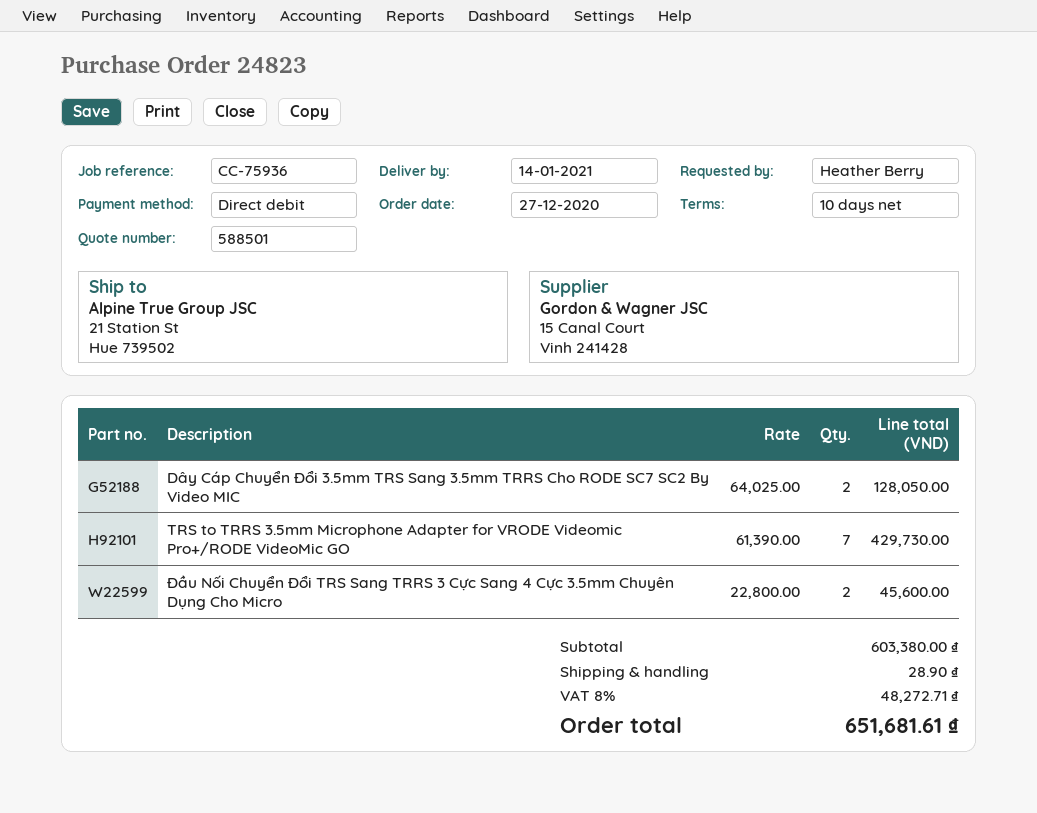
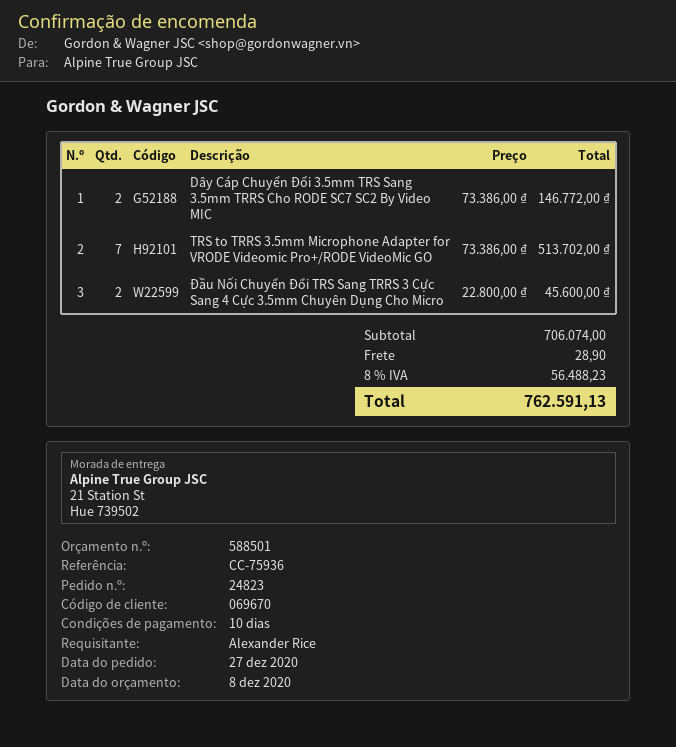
ordered by: Heather Berry -> Alexander Rice
Dây Cáp Chuyển Đổi 3.5mm TRS Sang 3.5mm TRRS Cho RODE SC7 SC2 By Video MIC: 2 x 64025.00 = 128050.00 -> 2 x 73386.00 = 146772.00
TRS to TRRS 3.5mm Microphone Adapter for VRODE Videomic Pro+/RODE VideoMic GO: 7 x 61390.00 = 429730.00 -> 7 x 73386.00 = 513702.00
subtotal: 603380.00 -> 706074.00
tax: 8% = 48272.71 -> 8% = 56488.23
total: 651681.61 -> 762591.13

